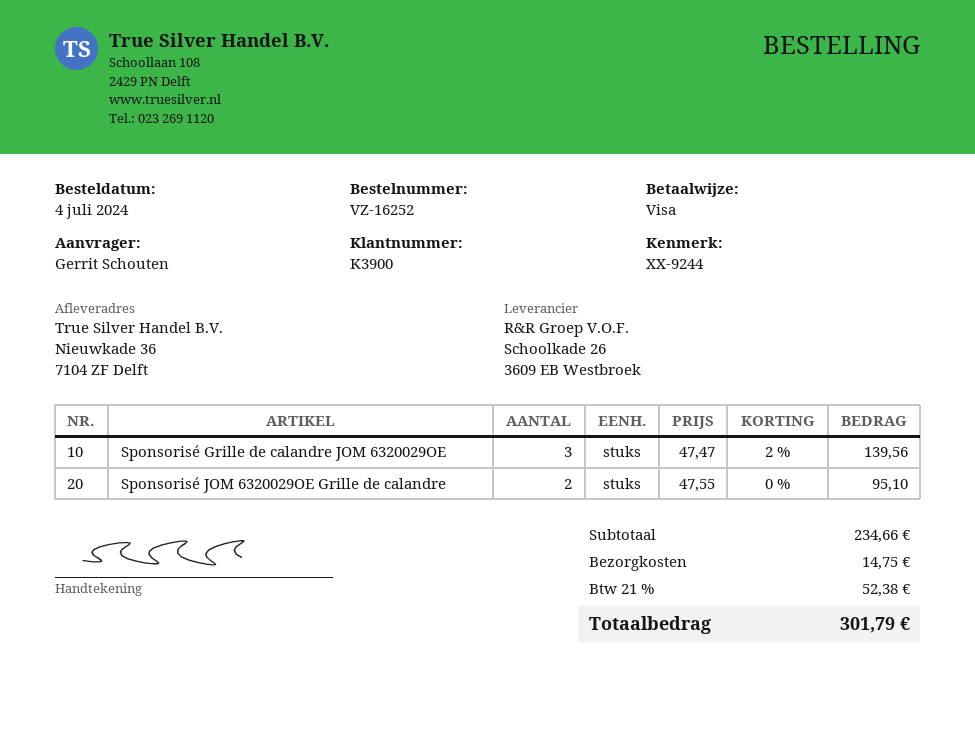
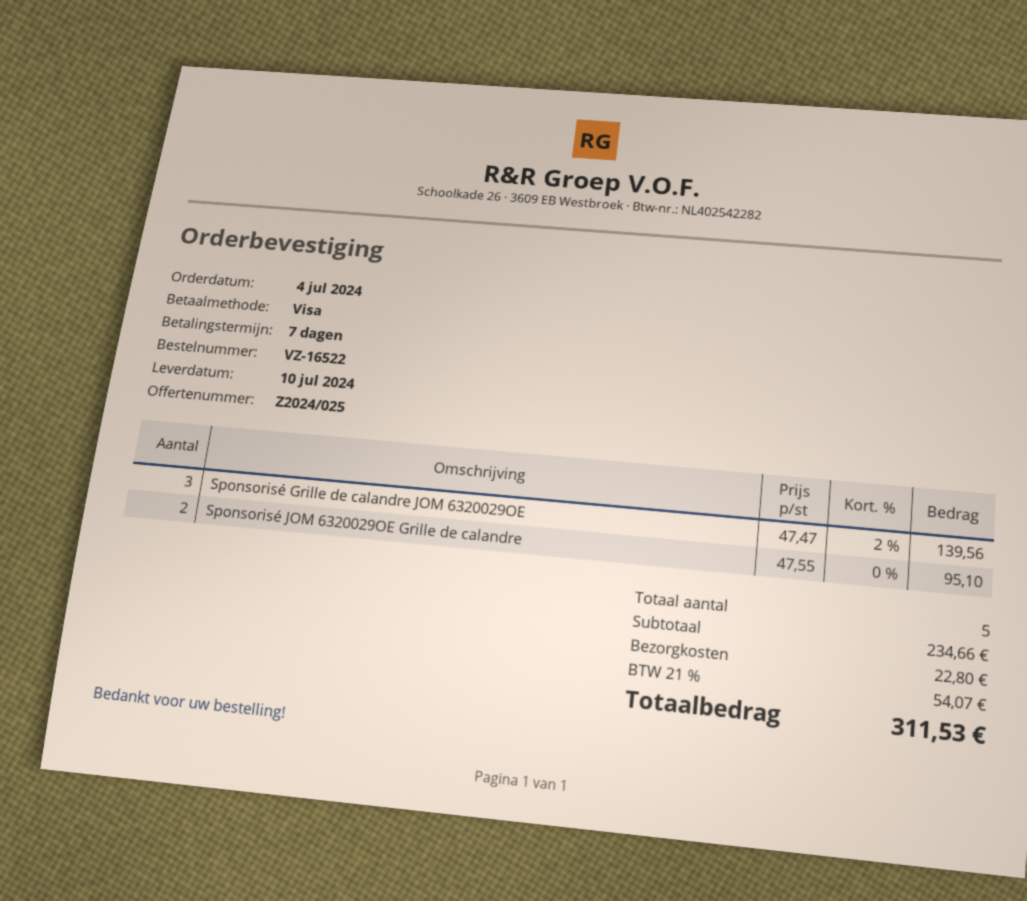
order number: VZ-16252 -> VZ-16522
shipping: 14.75 -> 22.80
tax: 21% = 52.38 -> 21% = 54.07
total: 301.79 -> 311.53

